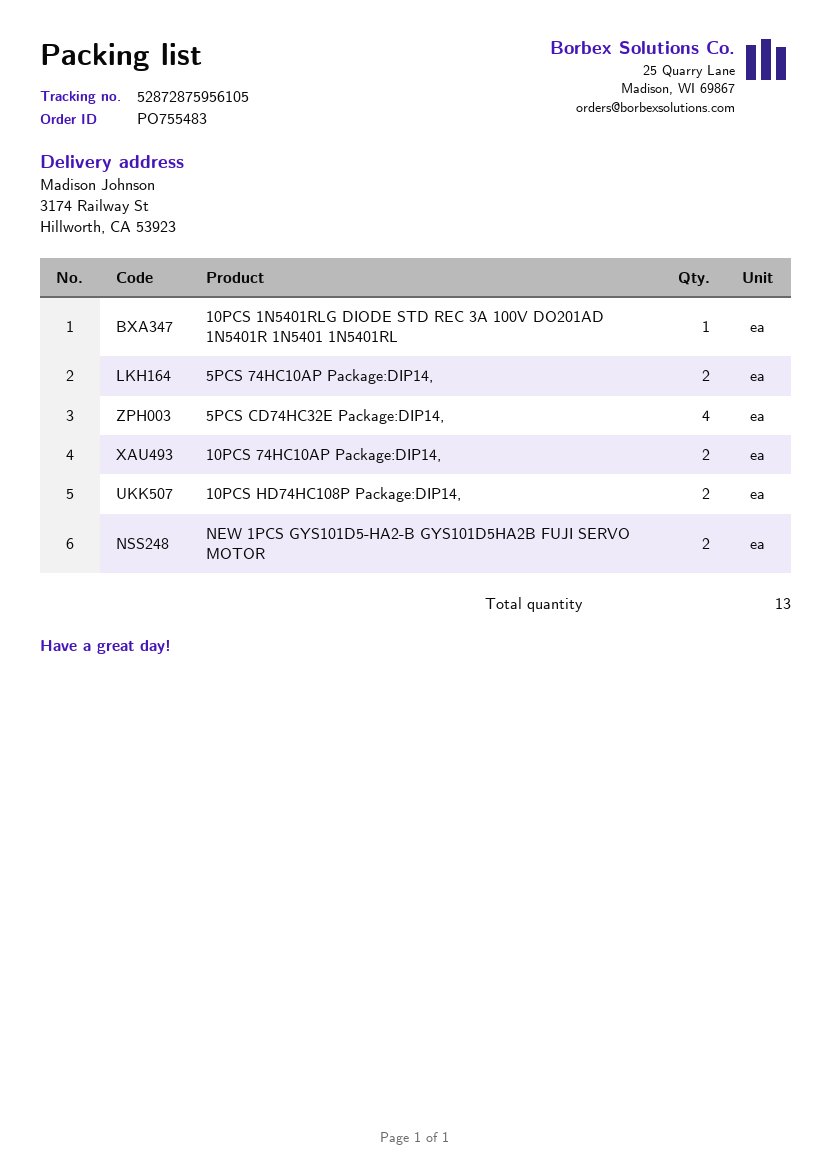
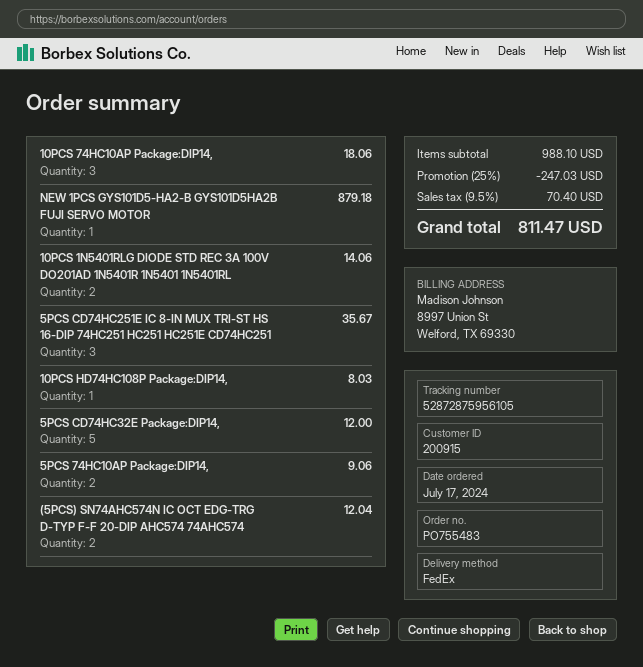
10PCS 1N5401RLG DIODE STD REC 3A 100V DO201AD 1N5401R 1N5401 1N5401RL: 1 -> 2
5PCS CD74HC32E Package:DIP14,: 4 -> 5
10PCS 74HC10AP Package:DIP14,: 2 -> 3
10PCS HD74HC108P Package:DIP14,: 2 -> 1
NEW 1PCS GYS101D5-HA2-B GYS101D5HA2B FUJI SERVO MOTOR: 2 -> 1
5PCS CD74HC251E IC 8-IN MUX TRI-ST HS 16-DIP 74HC251 HC251 HC251E CD74HC251: none -> 3
(5PCS) SN74AHC574N IC OCT EDG-TRG D-TYP F-F 20-DIP AHC574 74AHC574: none -> 2

